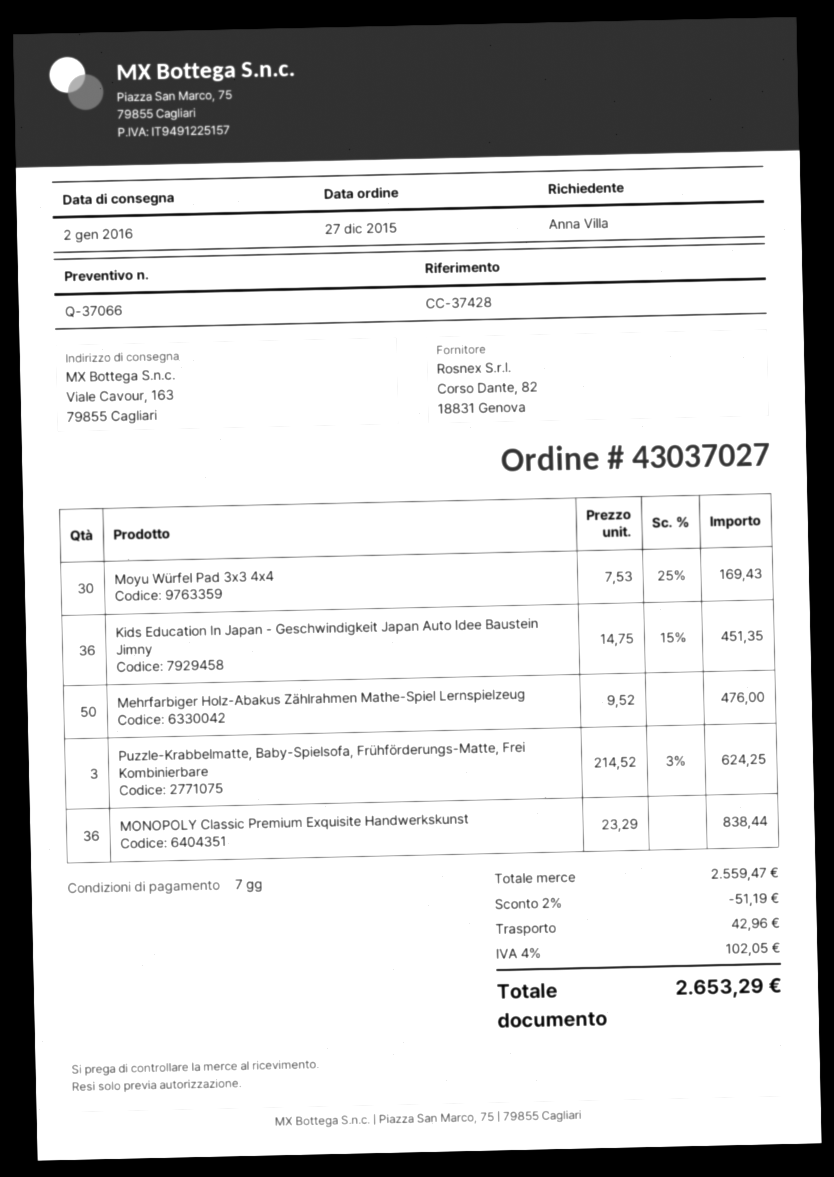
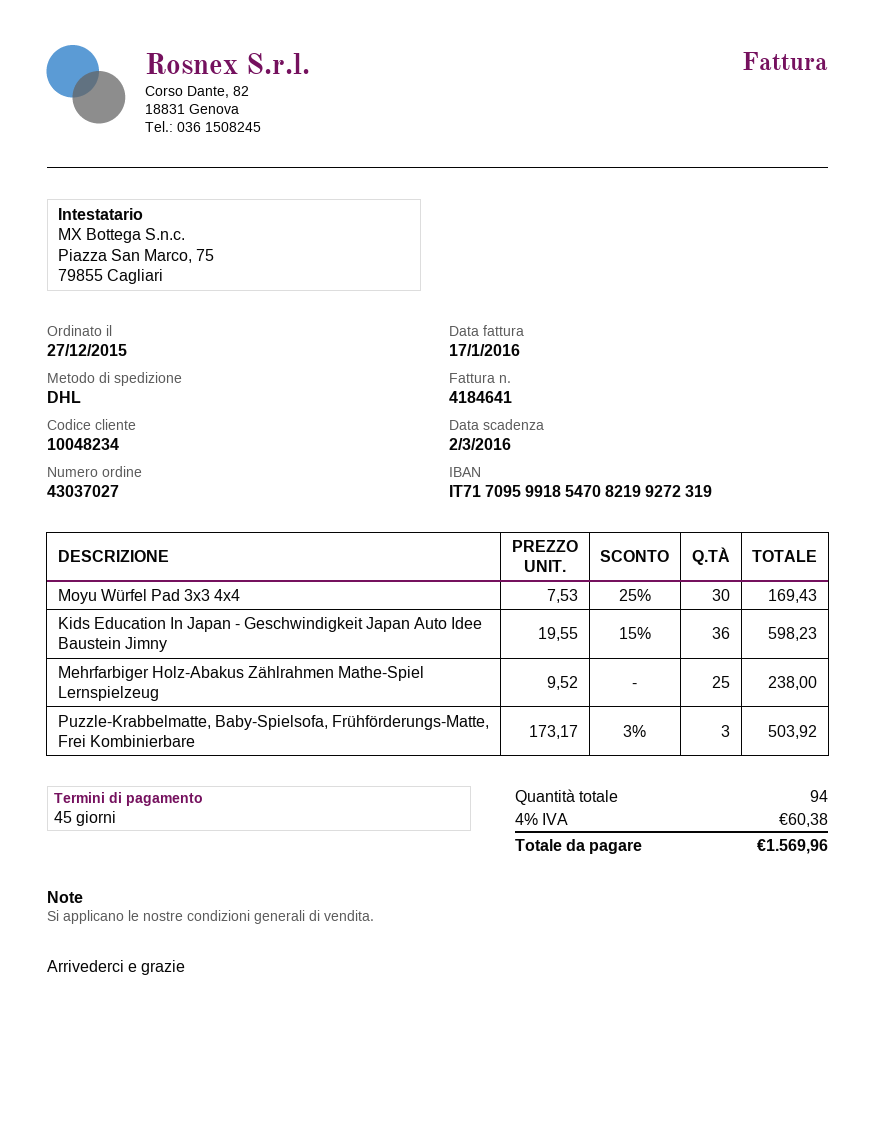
payment terms: 7 days -> 45 days
Kids Education In Japan - Geschwindigkeit Japan Auto Idee Baustein Jimny: 36 x 14.75 - 15% = 451.35 -> 36 x 19.55 - 15% = 598.23
Mehrfarbiger Holz-Abakus Zählrahmen Mathe-Spiel Lernspielzeug: 50 x 9.52 = 476.00 -> 25 x 9.52 = 238.00
Puzzle-Krabbelmatte, Baby-Spielsofa, Frühförderungs-Matte, Frei Kombinierbare: 3 x 214.52 - 3% = 624.25 -> 3 x 173.17 - 3% = 503.92
MONOPOLY Classic Premium Exquisite Handwerkskunst: 36 x 23.29 = 838.44 -> none
discount: 2% = 51.19 -> none
shipping: 42.96 -> none
tax: 4% = 102.05 -> 4% = 60.38
total: 2653.29 -> 1569.96

